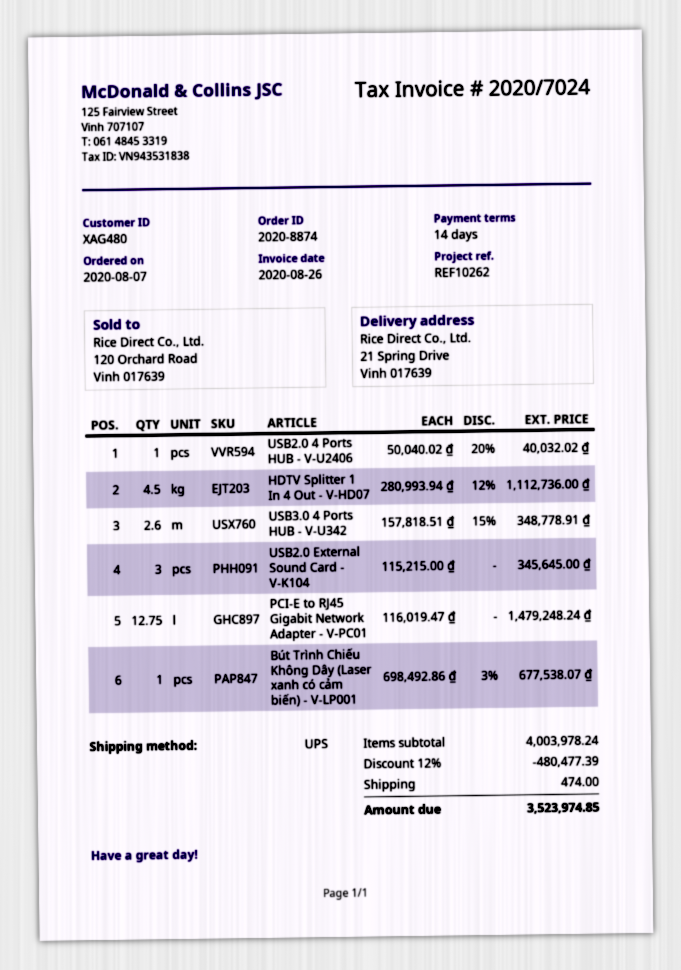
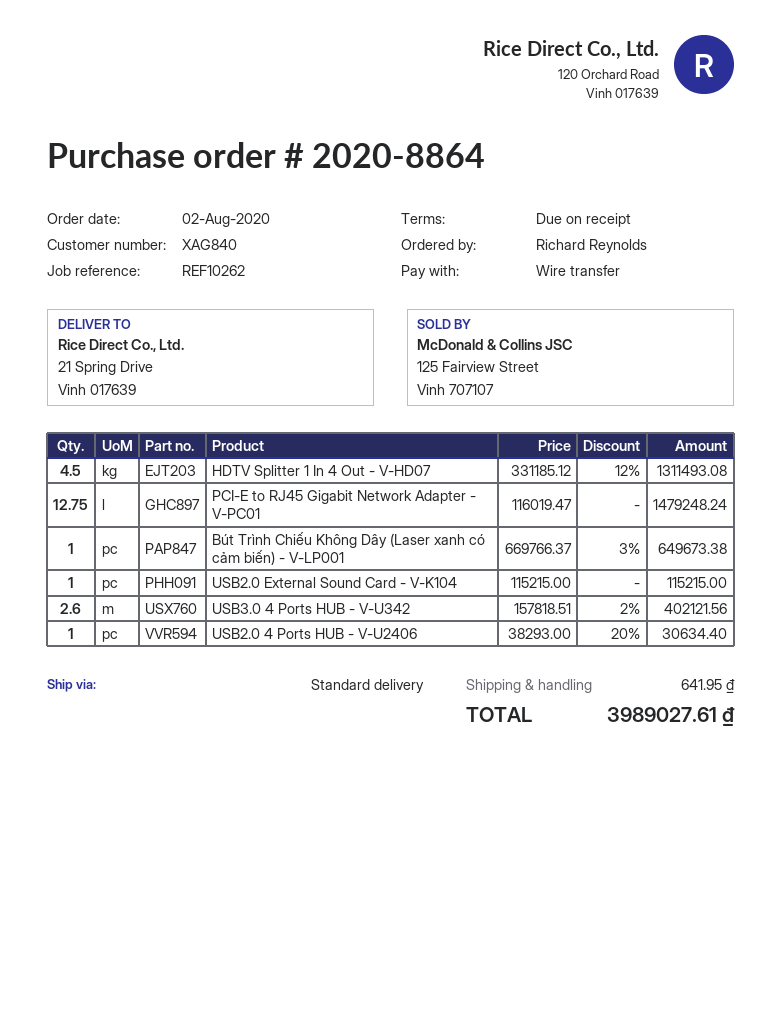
order number: 2020-8874 -> 2020-8864
order date: 2020-08-07 -> 2020-08-02
payment terms: 14 days -> on receipt
customer number: XAG480 -> XAG840
shipping method: UPS -> standard
USB2.0 4 Ports HUB - V-U2406: 1 x 50040.02 - 20% = 40032.02 -> 1 x 38293.00 - 20% = 30634.40
HDTV Splitter 1 In 4 Out - V-HD07: 4.5 x 280993.94 - 12% = 1112736.00 -> 4.5 x 331185.12 - 12% = 1311493.08
USB3.0 4 Ports HUB - V-U342: 2.6 x 157818.51 - 15% = 348778.91 -> 2.6 x 157818.51 - 2% = 402121.56
USB2.0 External Sound Card - V-K104: 3 x 115215.00 = 345645.00 -> 1 x 115215.00 = 115215.00
Bút Trình Chiếu Không Dây (Laser xanh có cảm biến) - V-LP001: 1 x 698492.86 - 3% = 677538.07 -> 1 x 669766.37 - 3% = 649673.38
discount: 12% = 480477.39 -> none
shipping: 474.00 -> 641.95
total: 3523974.85 -> 3989027.61

